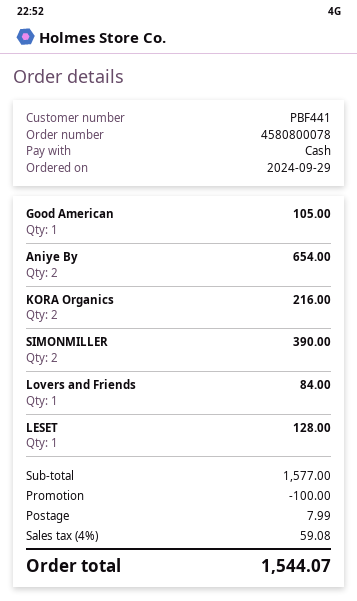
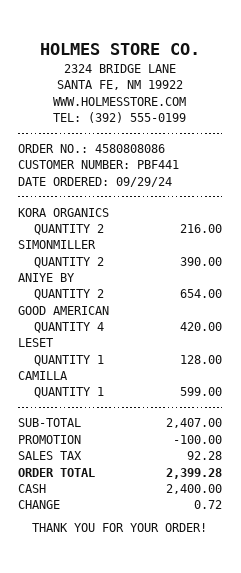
order number: 4580800078 -> 4580808086
Good American: 1 for 105.00 -> 4 for 420.00
Lovers and Friends: 1 for 84.00 -> none
CAMILLA: none -> 1 for 599.00
subtotal: 1577.00 -> 2407.00
shipping: 7.99 -> none
tax: 59.08 -> 92.28
total: 1544.07 -> 2399.28

